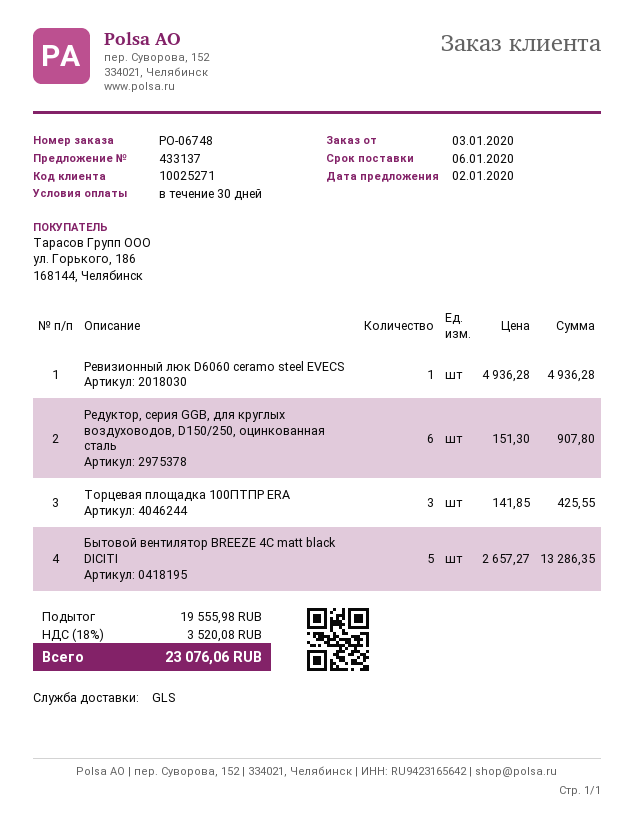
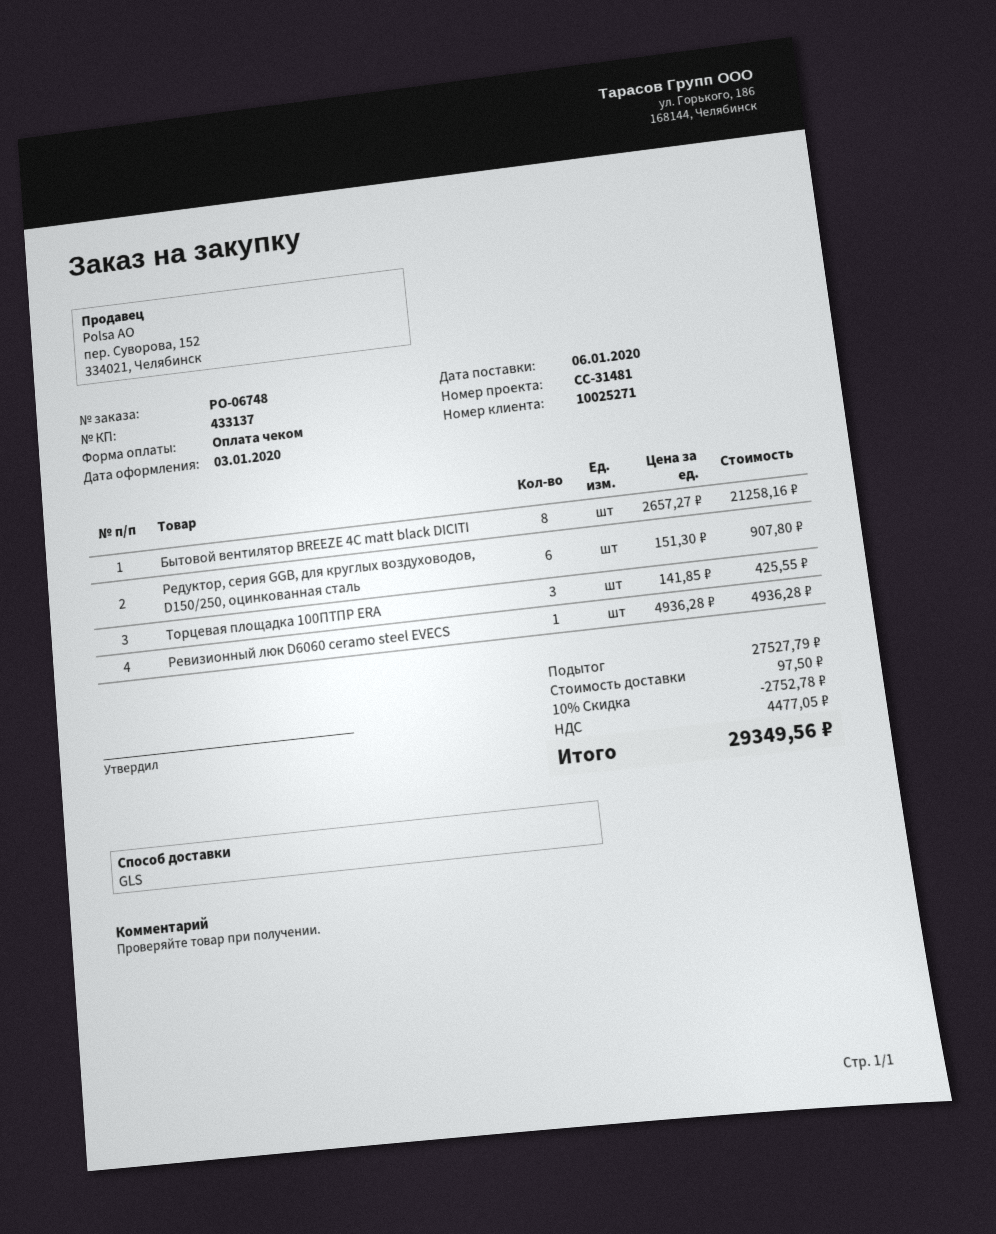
Бытовой вентилятор BREEZE 4C matt black DICITI: 5 x 2657.27 = 13286.35 -> 8 x 2657.27 = 21258.16
subtotal: 19555.98 -> 27527.79
discount: none -> 10% = 2752.78
shipping: none -> 97.50
tax: 3520.08 -> 4477.05
total: 23076.06 -> 29349.56

